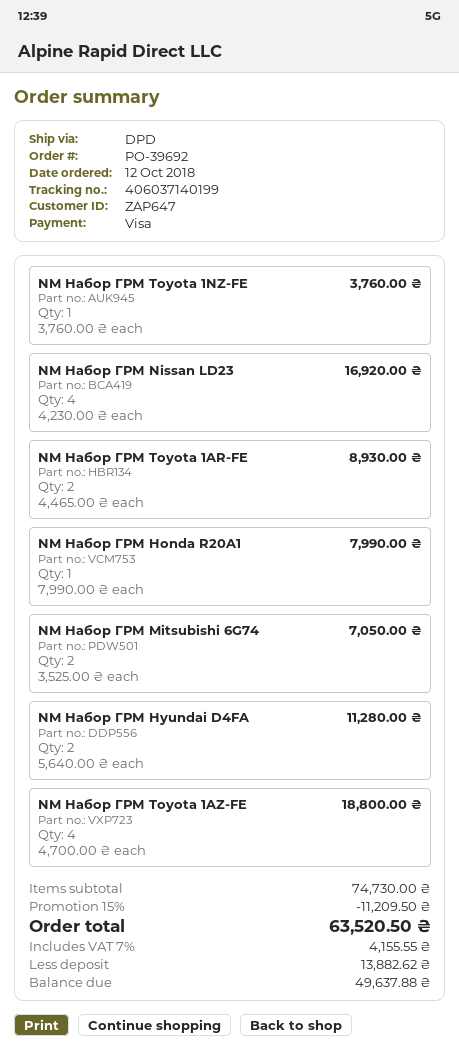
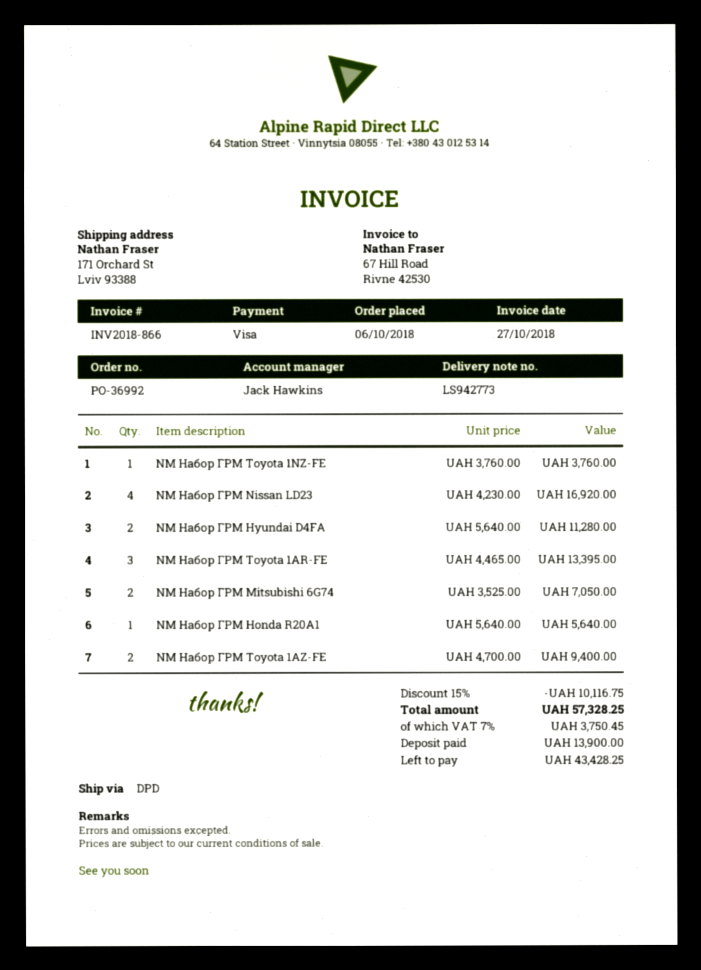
order number: PO-39692 -> PO-36992
order date: 2018-10-12 -> 2018-10-06
NM Набор ГРМ Toyota 1AR-FE: 2 x 4465.00 = 8930.00 -> 3 x 4465.00 = 13395.00
NM Набор ГРМ Honda R20A1: 1 x 7990.00 = 7990.00 -> 1 x 5640.00 = 5640.00
NM Набор ГРМ Toyota 1AZ-FE: 4 x 4700.00 = 18800.00 -> 2 x 4700.00 = 9400.00
discount: 15% = 11209.50 -> 15% = 10116.75
tax: 7% = 4155.55 -> 7% = 3750.45
total: 63520.50 -> 57328.25
deposit: 13882.62 -> 13900.00
balance: 49637.88 -> 43428.25

